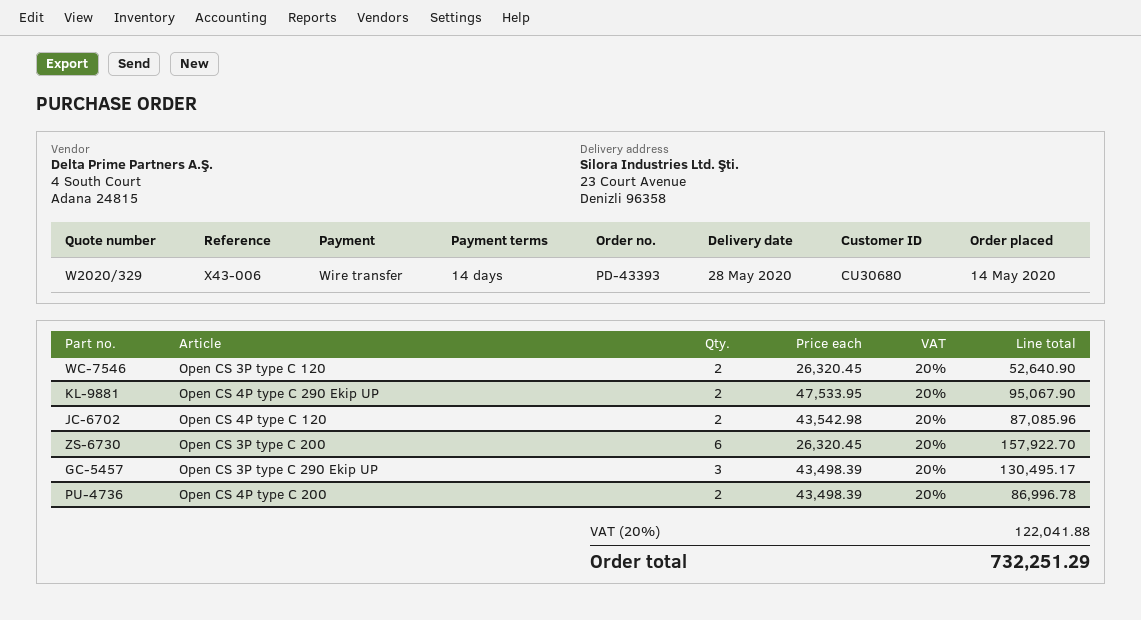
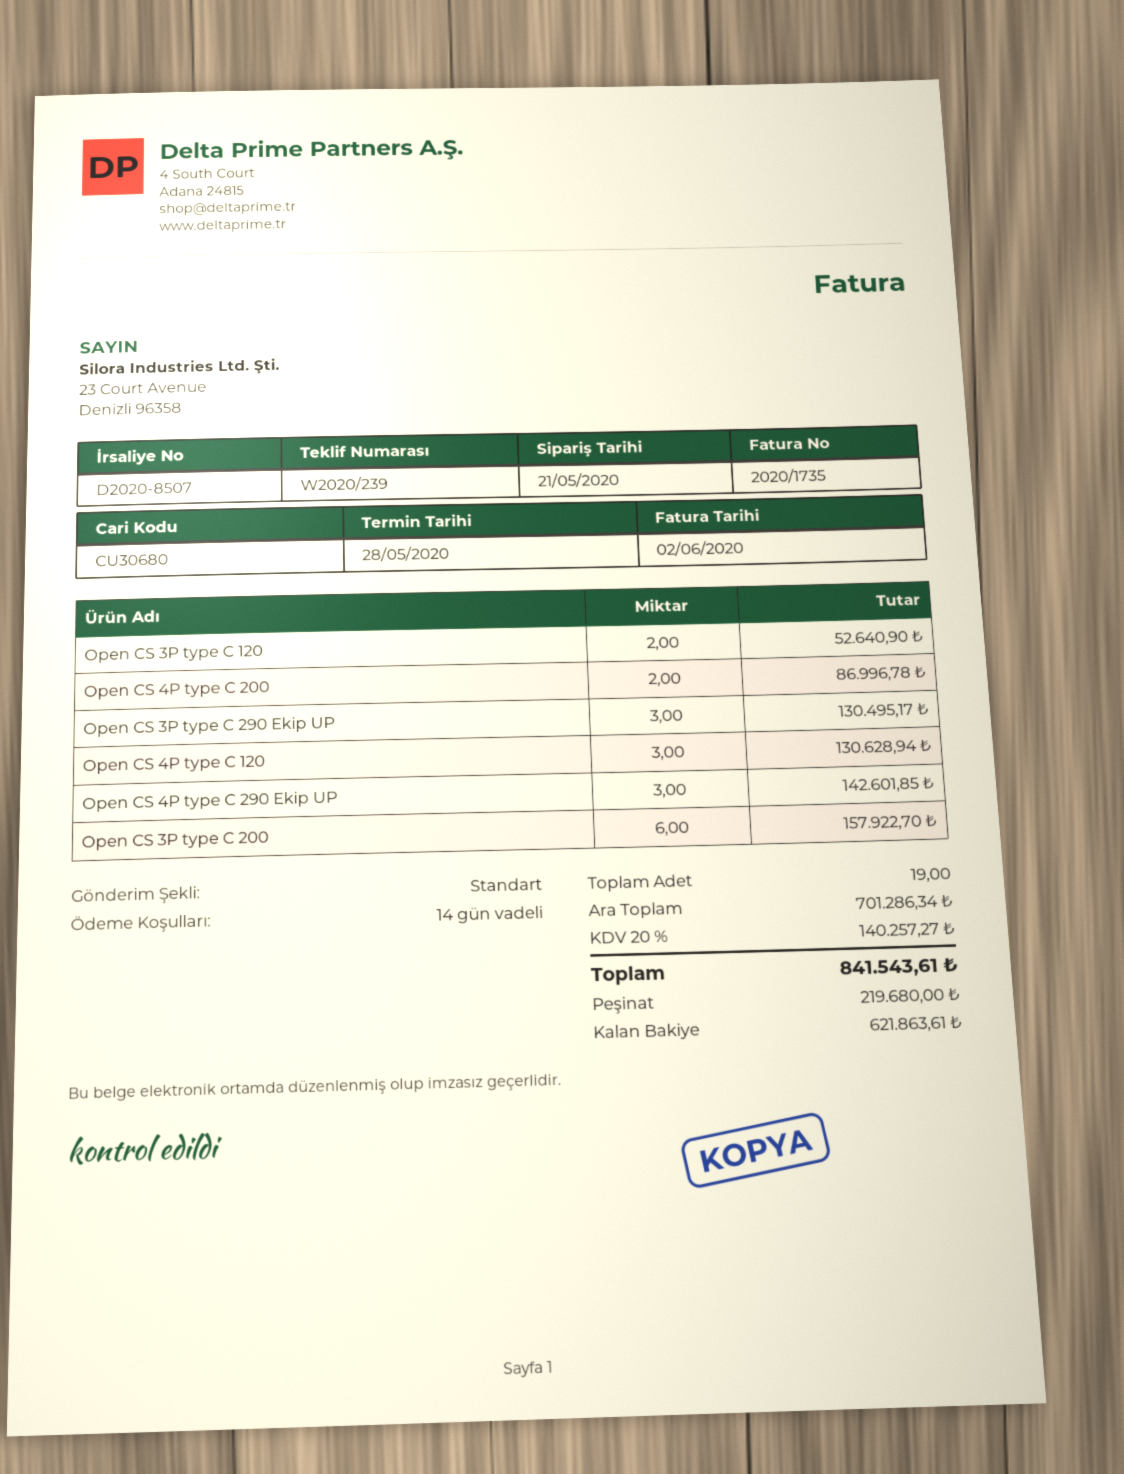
quote number: W2020/329 -> W2020/239
order date: 2020-05-14 -> 2020-05-21
Open CS 4P type C 290 Ekip UP: 2 for 95067.90 -> 3 for 142601.85
Open CS 4P type C 120: 2 for 87085.96 -> 3 for 130628.94
tax: 20% = 122041.88 -> 20% = 140257.27
total: 732251.29 -> 841543.61

